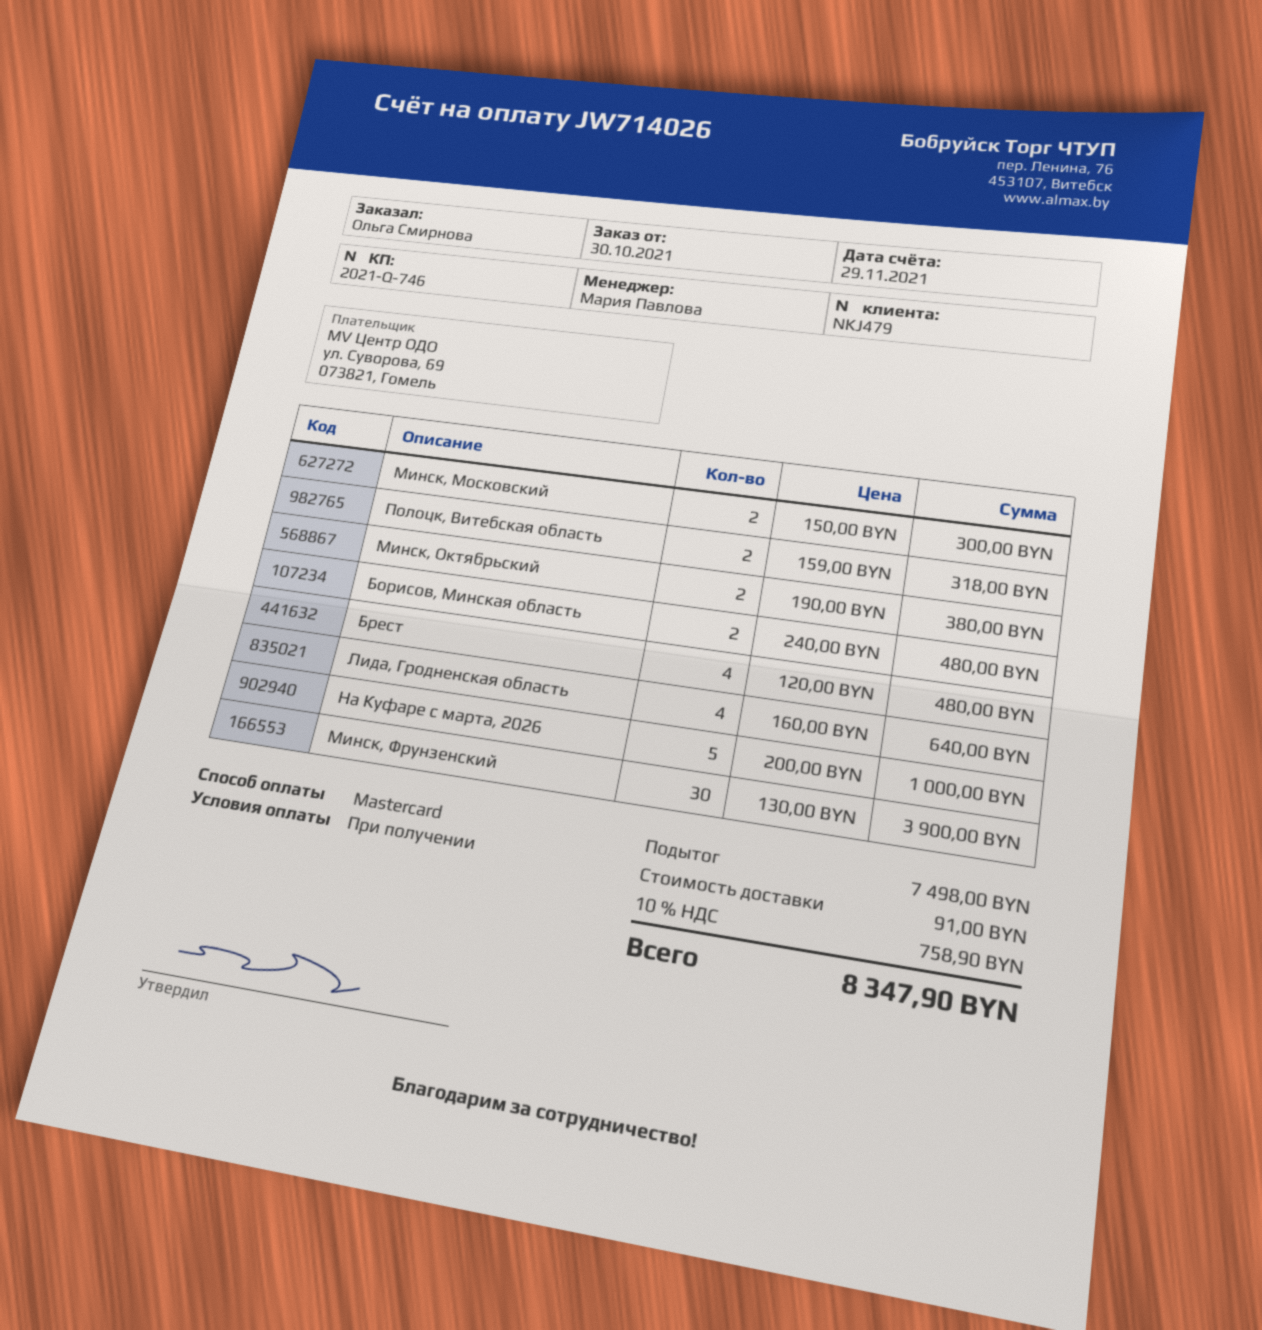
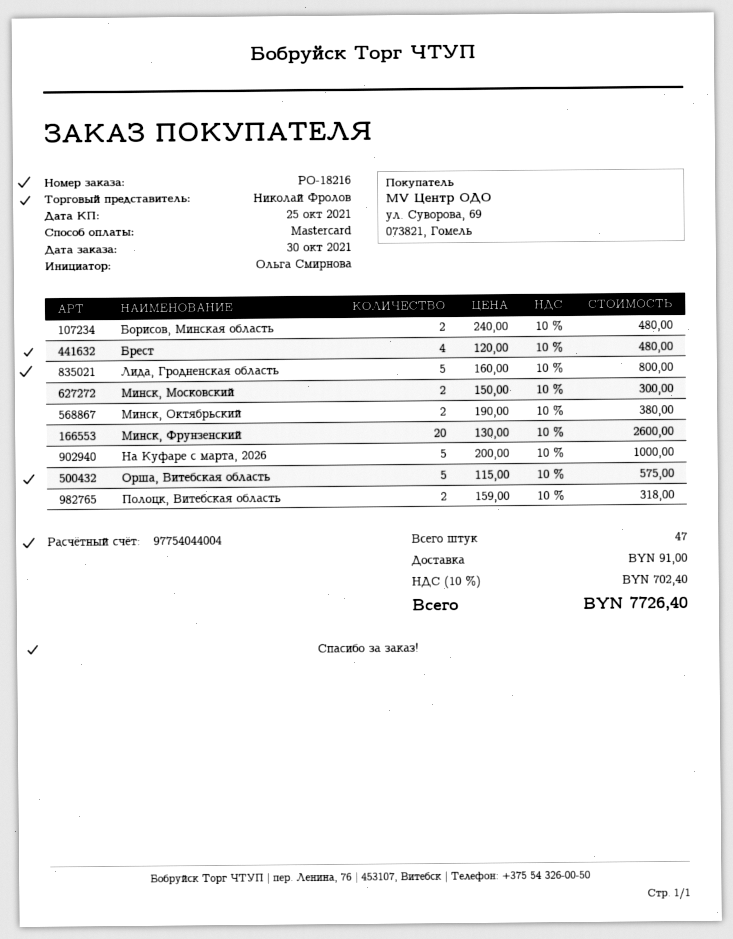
sales rep: Мария Павлова -> Николай Фролов
Лида, Гродненская область: 4 x 160.00 = 640.00 -> 5 x 160.00 = 800.00
Минск, Фрунзенский: 30 x 130.00 = 3900.00 -> 20 x 130.00 = 2600.00
Орша, Витебская область: none -> 5 x 115.00 = 575.00
tax: 10% = 758.90 -> 10% = 702.40
total: 8347.90 -> 7726.40

